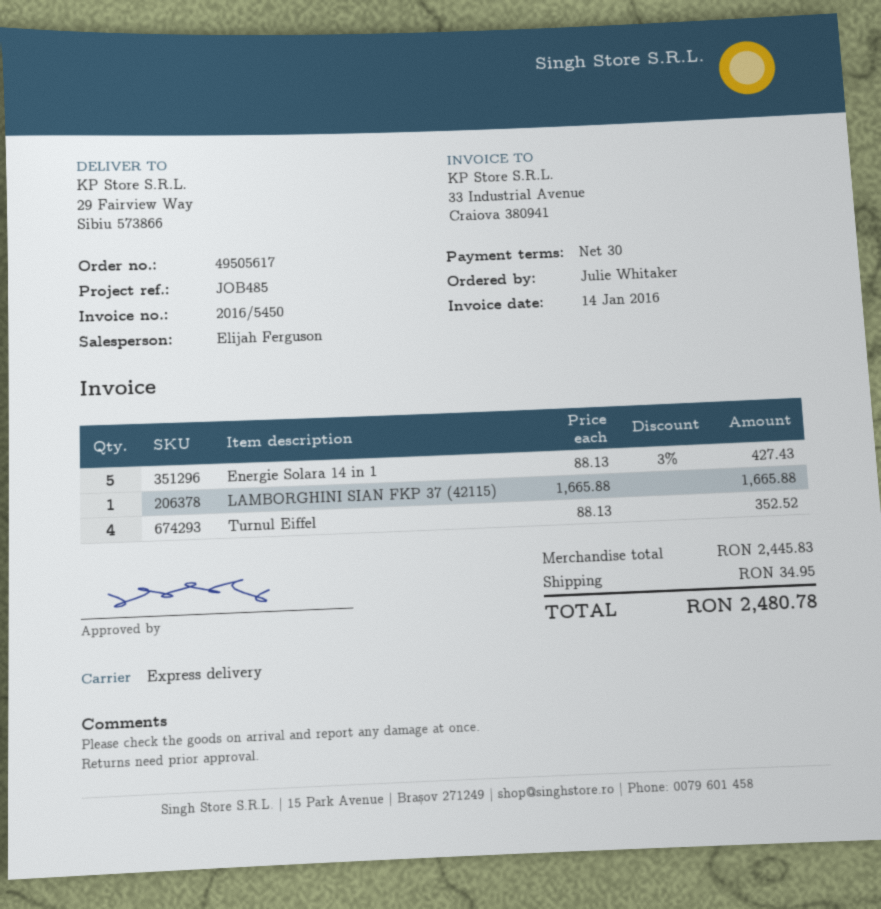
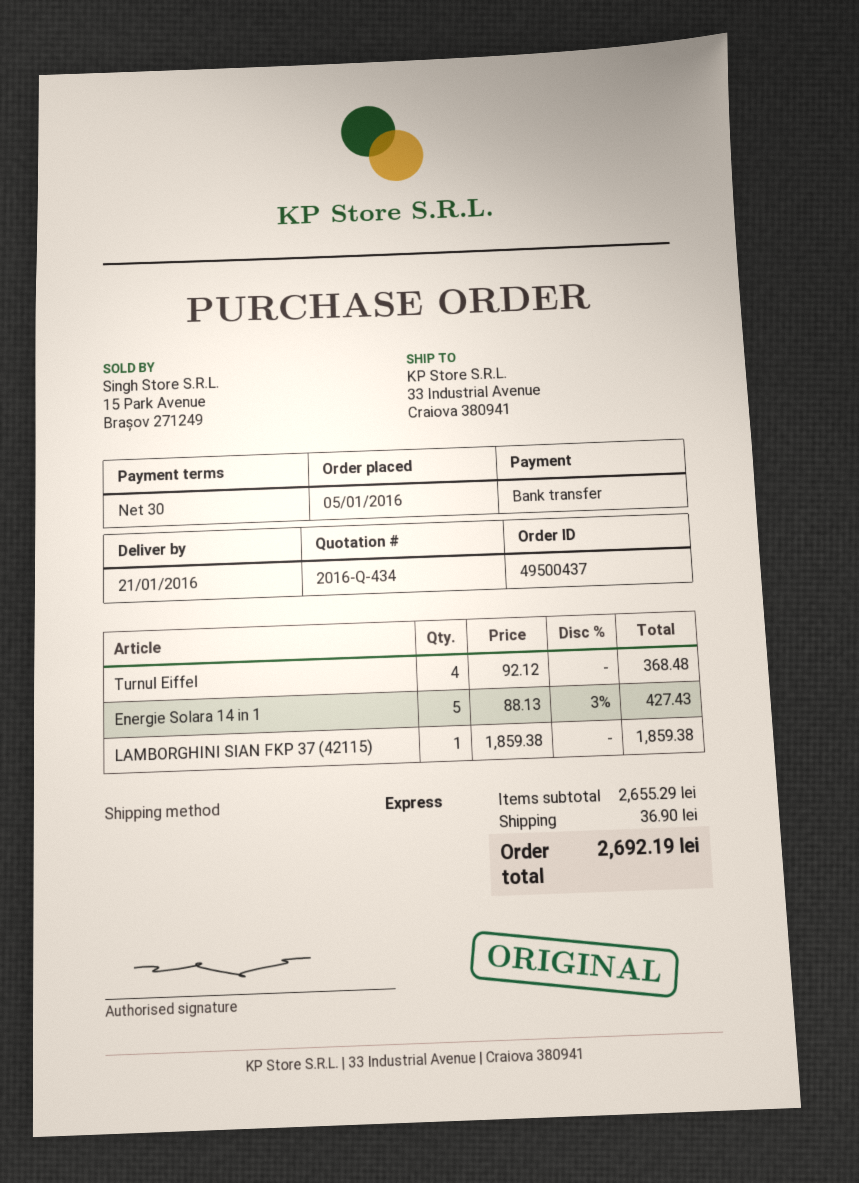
order number: 49505617 -> 49500437
ship to: 29 Fairview Way, Sibiu 573866 -> 33 Industrial Avenue, Craiova 380941
LAMBORGHINI SIAN FKP 37 (42115): 1 x 1665.88 = 1665.88 -> 1 x 1859.38 = 1859.38
Turnul Eiffel: 4 x 88.13 = 352.52 -> 4 x 92.12 = 368.48
subtotal: 2445.83 -> 2655.29
shipping: 34.95 -> 36.90
total: 2480.78 -> 2692.19

